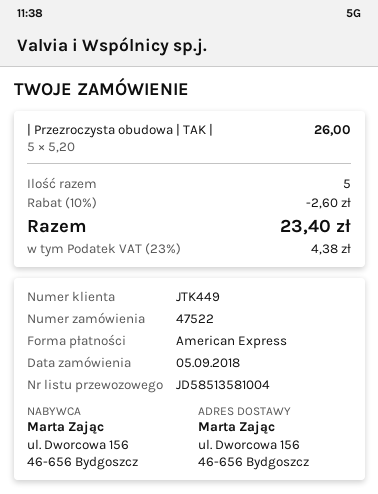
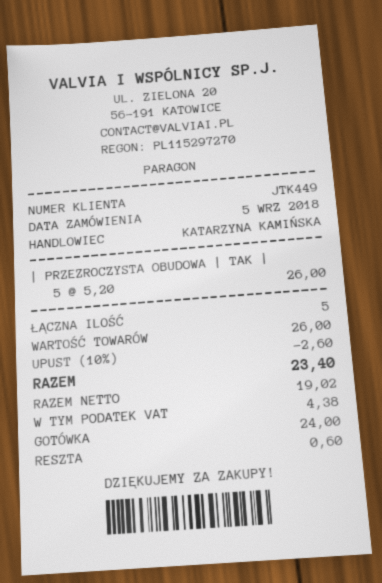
payment method: American Express -> cash

